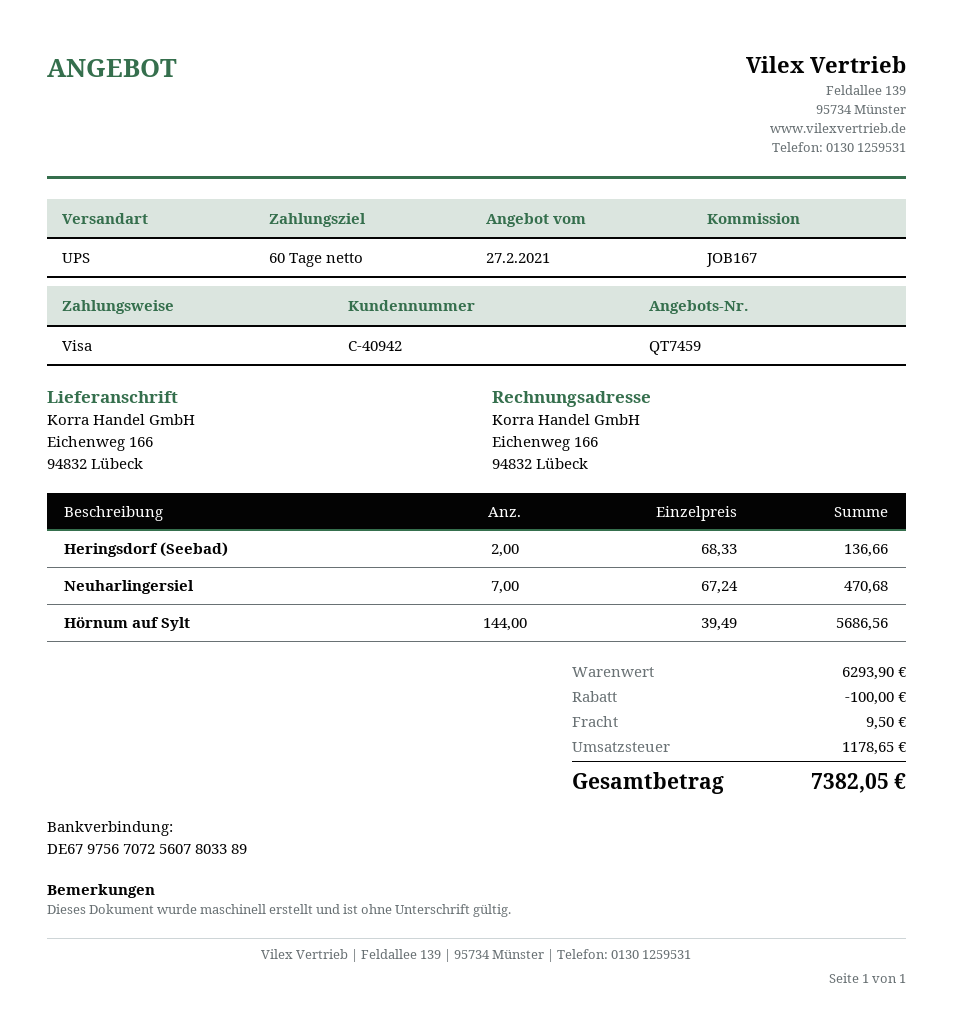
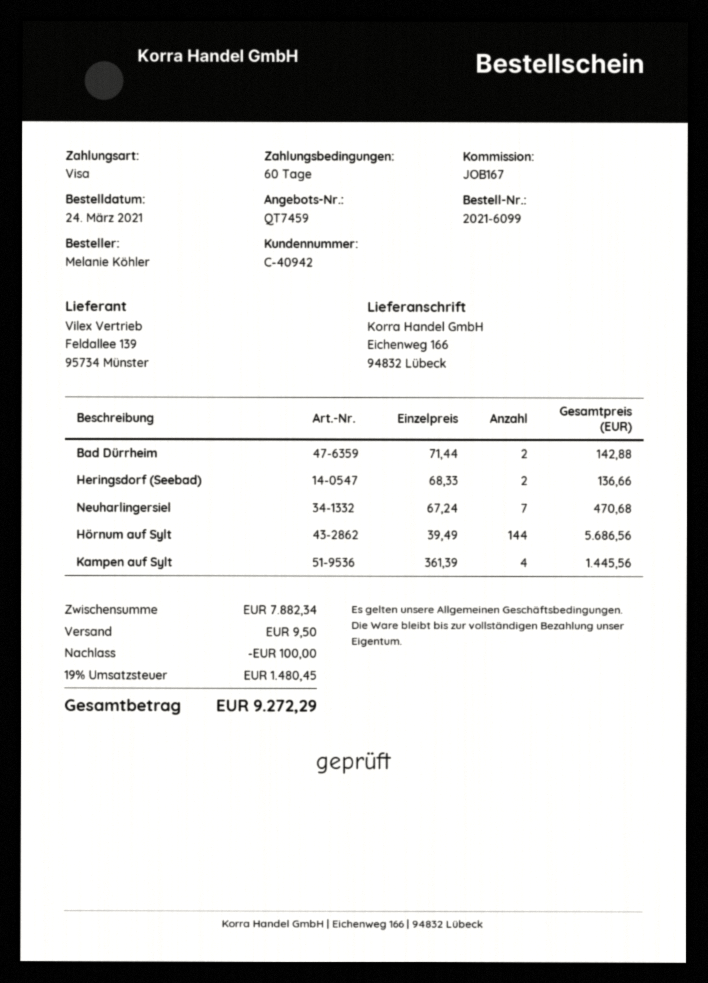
Bad Dürrheim: none -> 2 x 71.44 = 142.88
Kampen auf Sylt: none -> 4 x 361.39 = 1445.56
subtotal: 6293.90 -> 7882.34
tax: 1178.65 -> 1480.45
total: 7382.05 -> 9272.29

